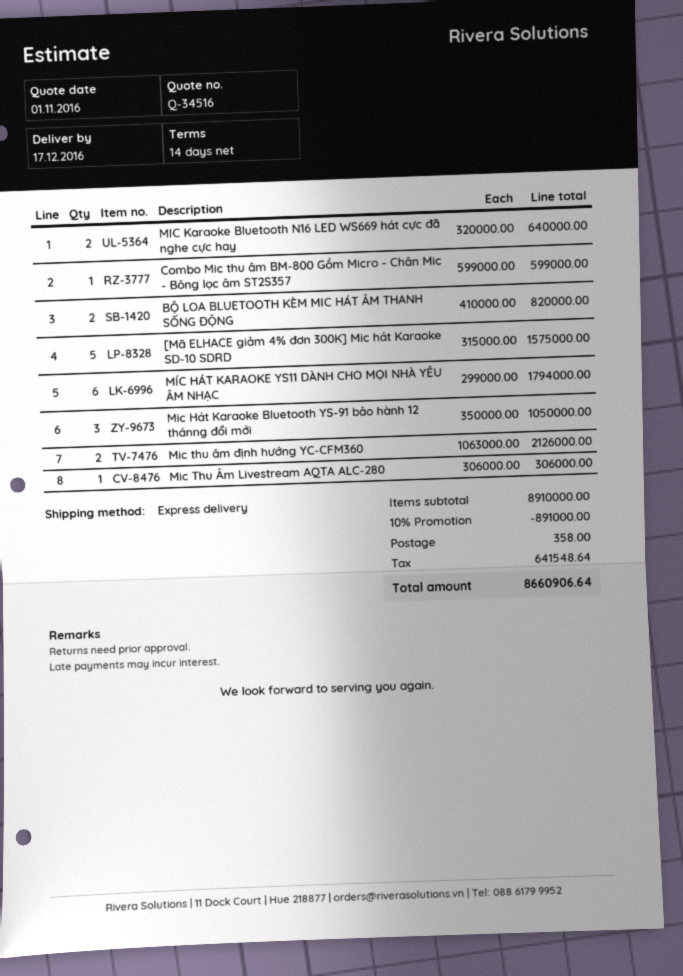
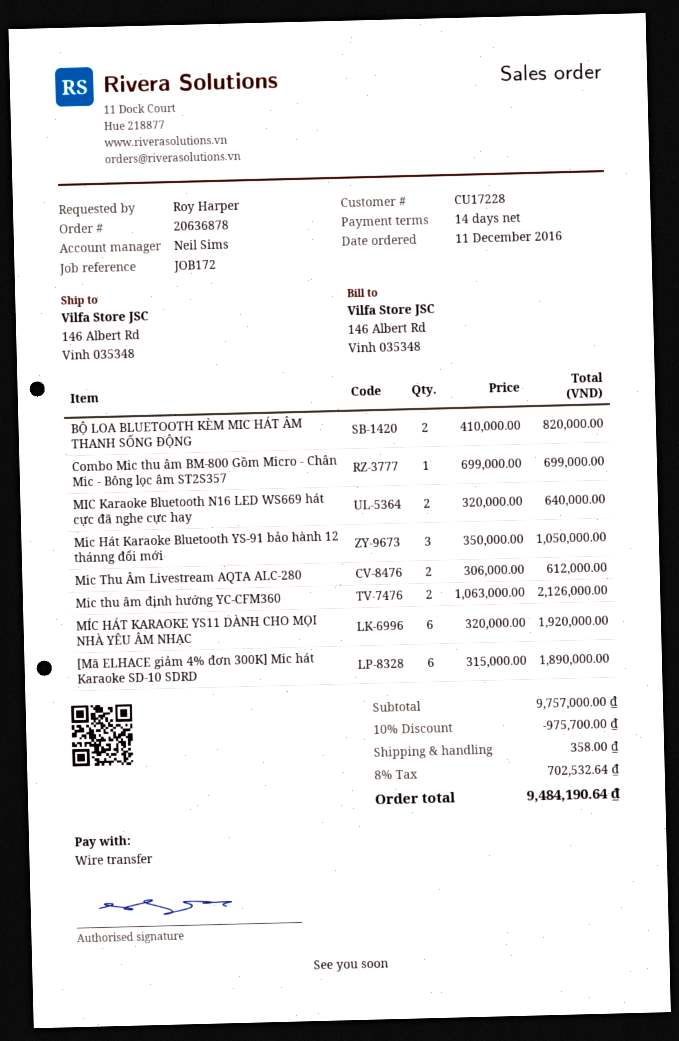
Combo Mic thu âm BM-800 Gồm Micro - Chân Mic - Bông lọc âm ST2S357: 1 x 599000.00 = 599000.00 -> 1 x 699000.00 = 699000.00
[Mã ELHACE giảm 4% đơn 300K] Mic hát Karaoke SD-10 SDRD: 5 x 315000.00 = 1575000.00 -> 6 x 315000.00 = 1890000.00
MÍC HÁT KARAOKE YS11 DÀNH CHO MỌI NHÀ YÊU ÂM NHẠC: 6 x 299000.00 = 1794000.00 -> 6 x 320000.00 = 1920000.00
Mic Thu Âm Livestream AQTA ALC-280: 1 x 306000.00 = 306000.00 -> 2 x 306000.00 = 612000.00
subtotal: 8910000.00 -> 9757000.00
discount: 10% = 891000.00 -> 10% = 975700.00
tax: 641548.64 -> 702532.64
total: 8660906.64 -> 9484190.64

